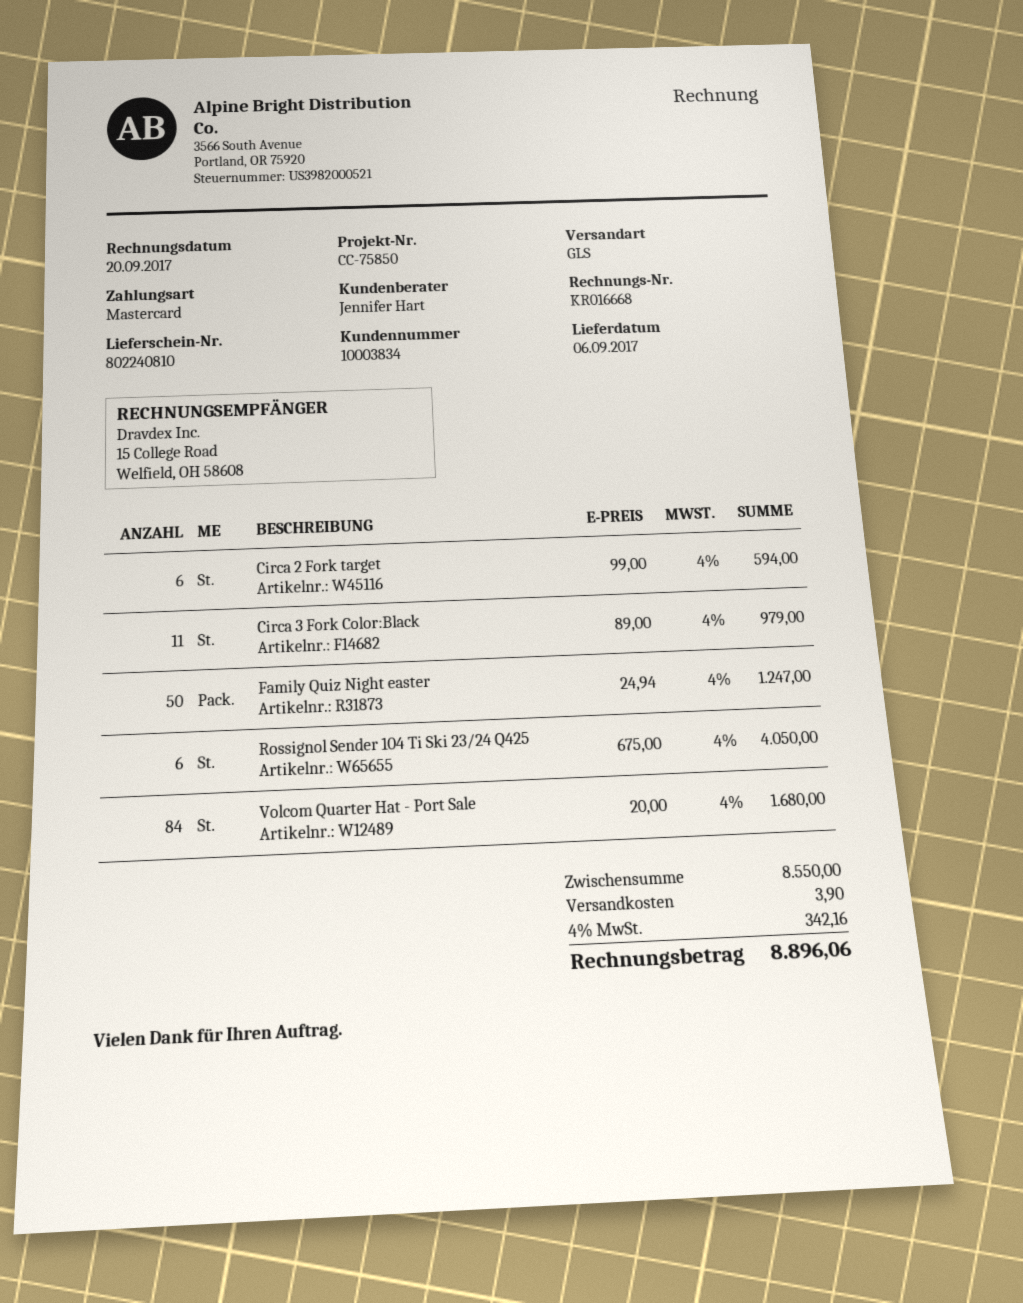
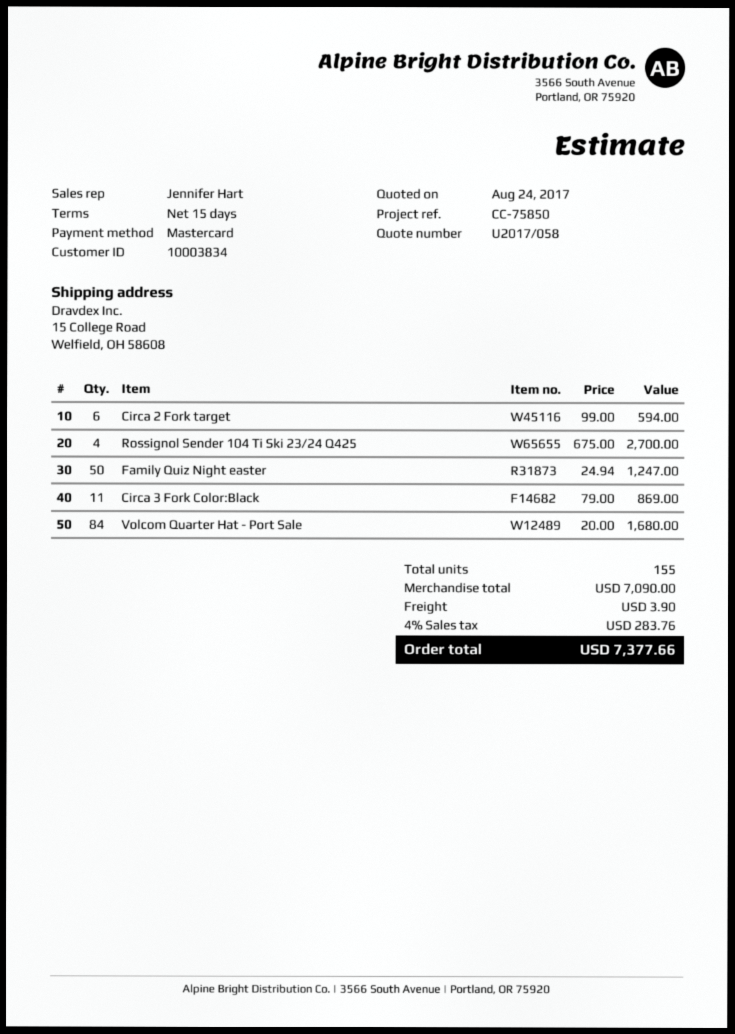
Circa 3 Fork Color:Black: 11 x 89.00 = 979.00 -> 11 x 79.00 = 869.00
Rossignol Sender 104 Ti Ski 23/24 Q425: 6 x 675.00 = 4050.00 -> 4 x 675.00 = 2700.00
subtotal: 8550.00 -> 7090.00
tax: 4% = 342.16 -> 4% = 283.76
total: 8896.06 -> 7377.66

